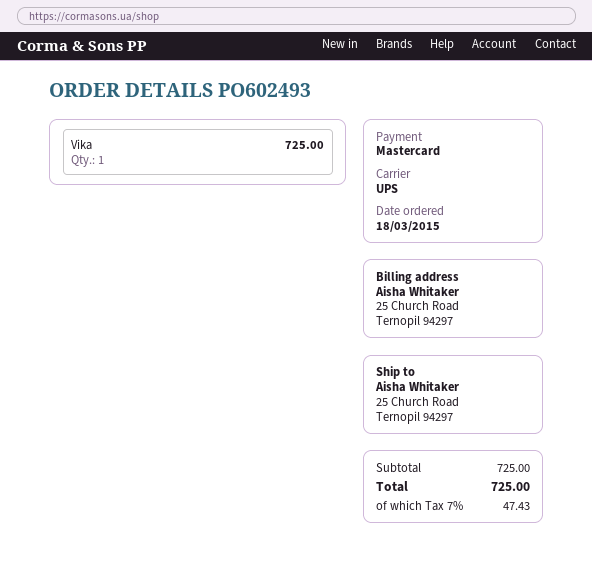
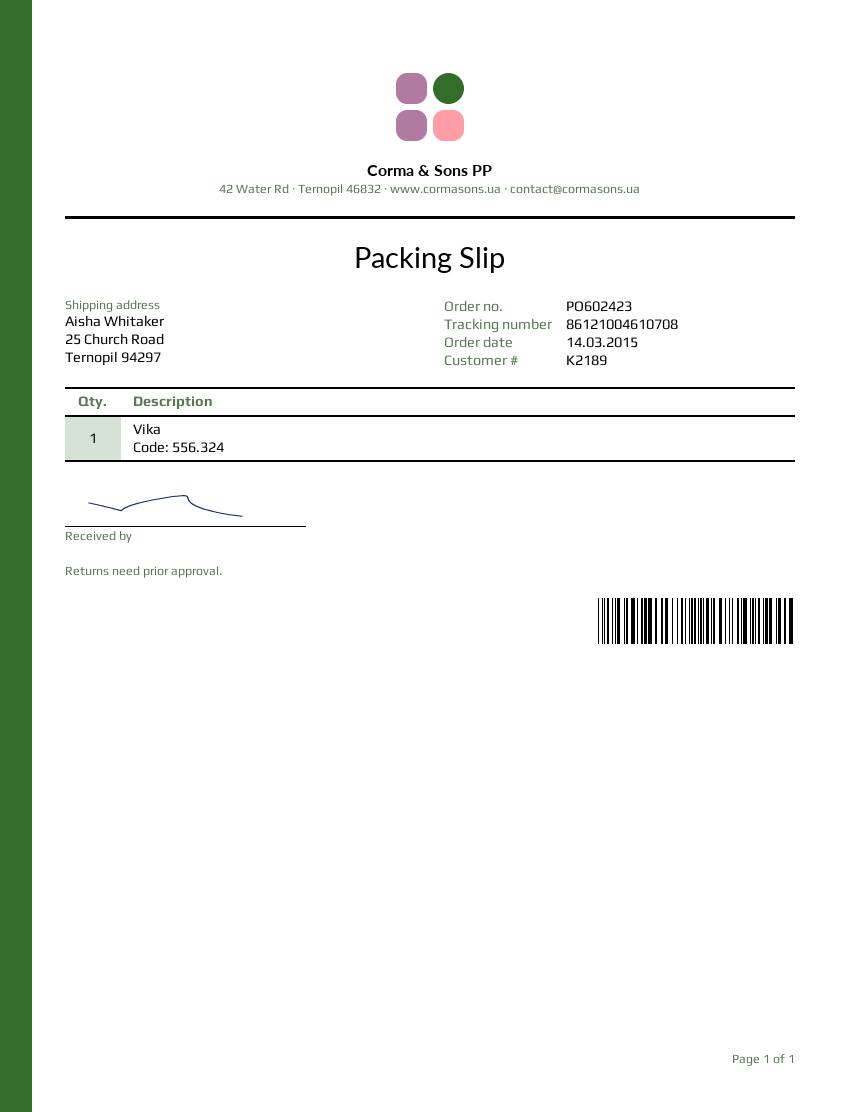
order number: PO602493 -> PO602423
order date: 2015-03-18 -> 2015-03-14

